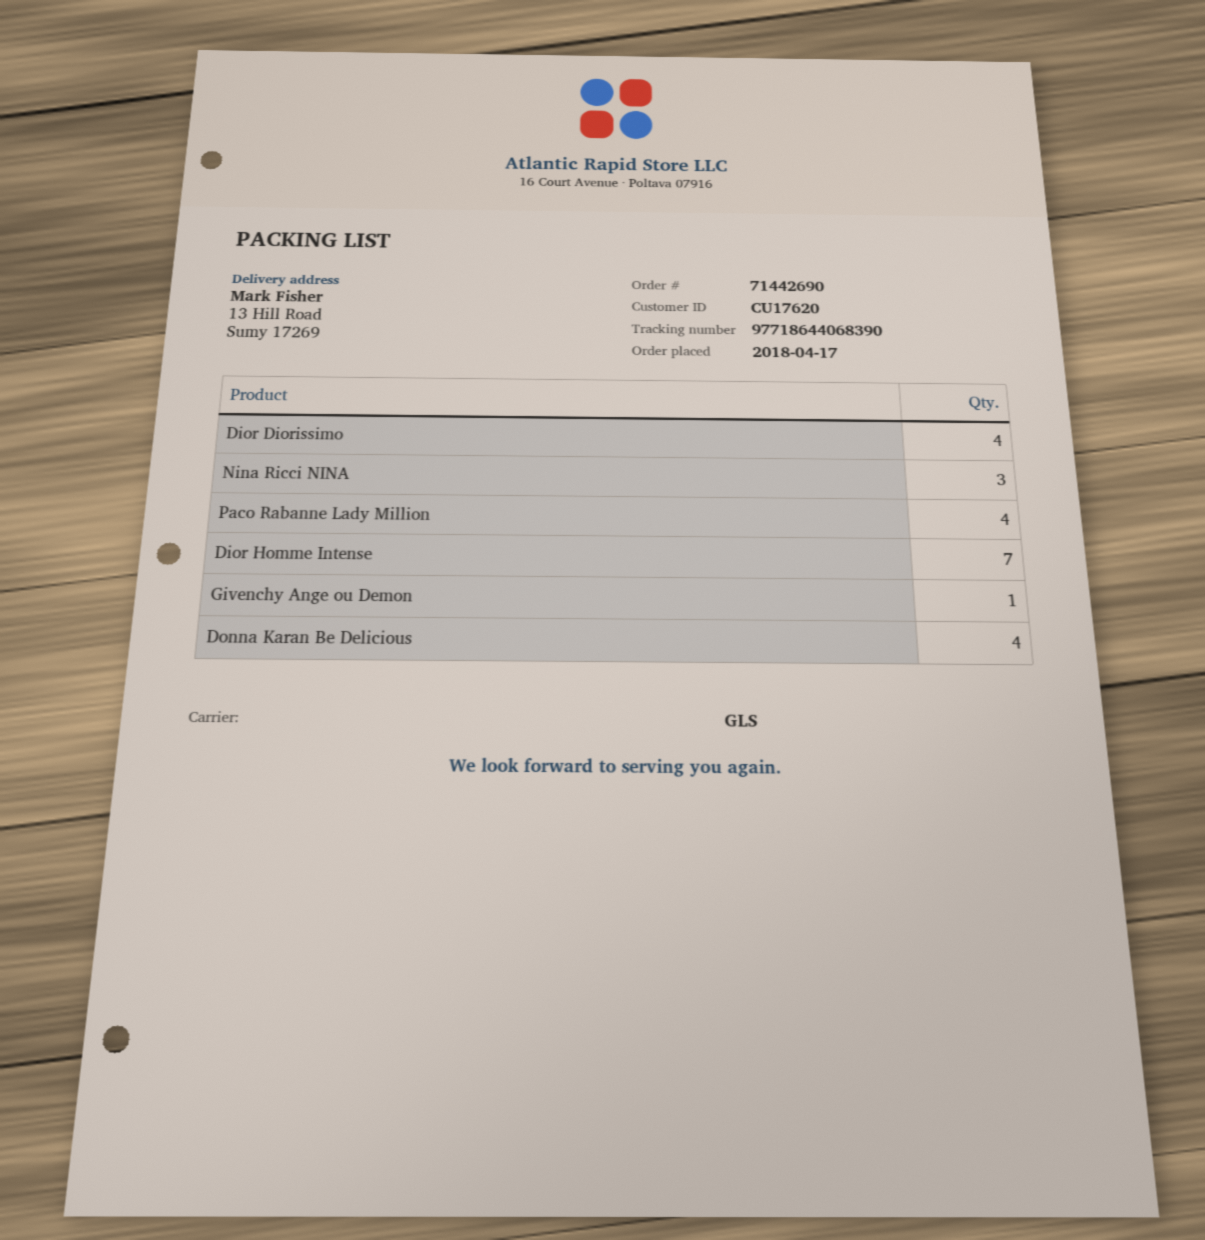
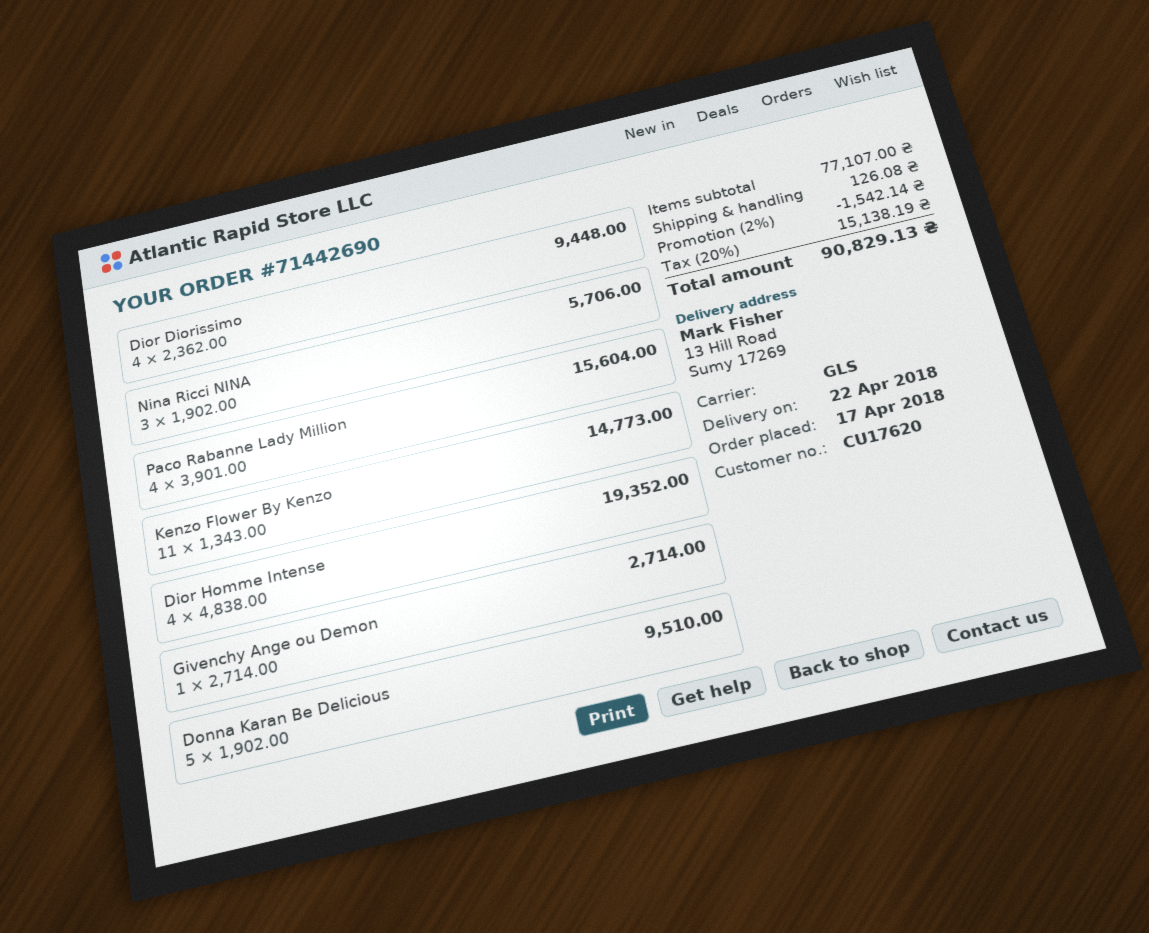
Dior Homme Intense: 7 -> 4
Donna Karan Be Delicious: 4 -> 5
Kenzo Flower By Kenzo: none -> 11

